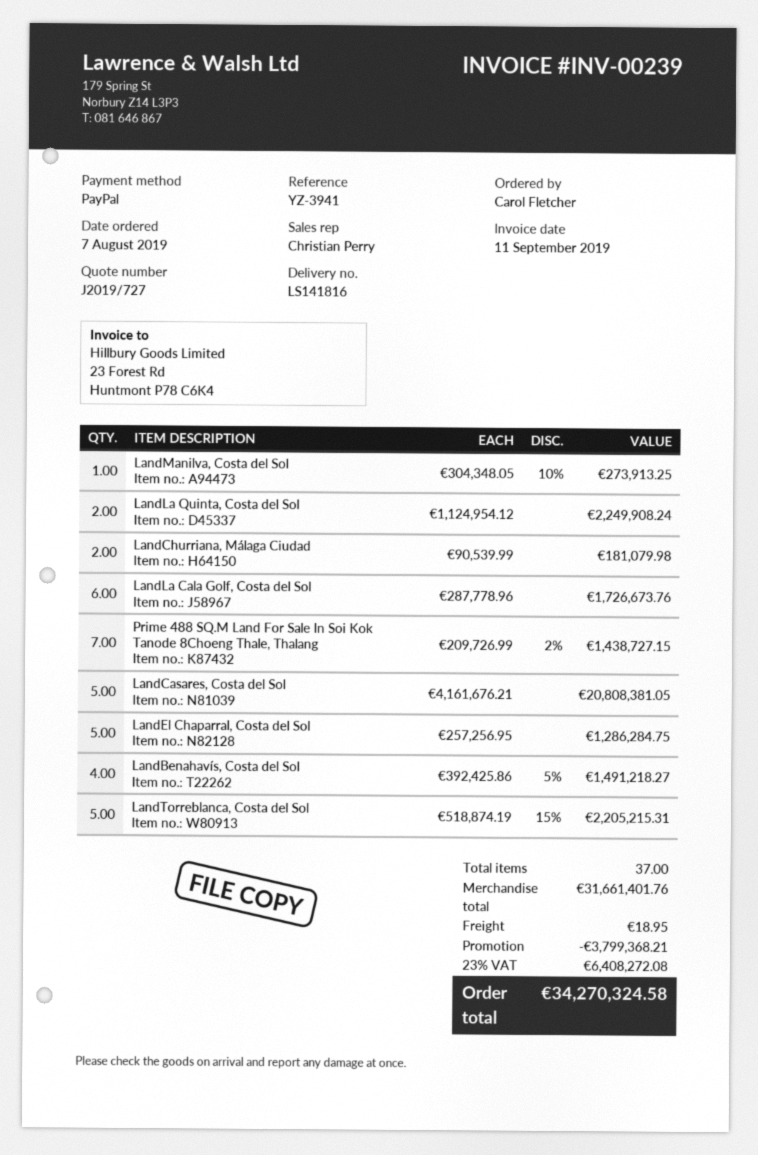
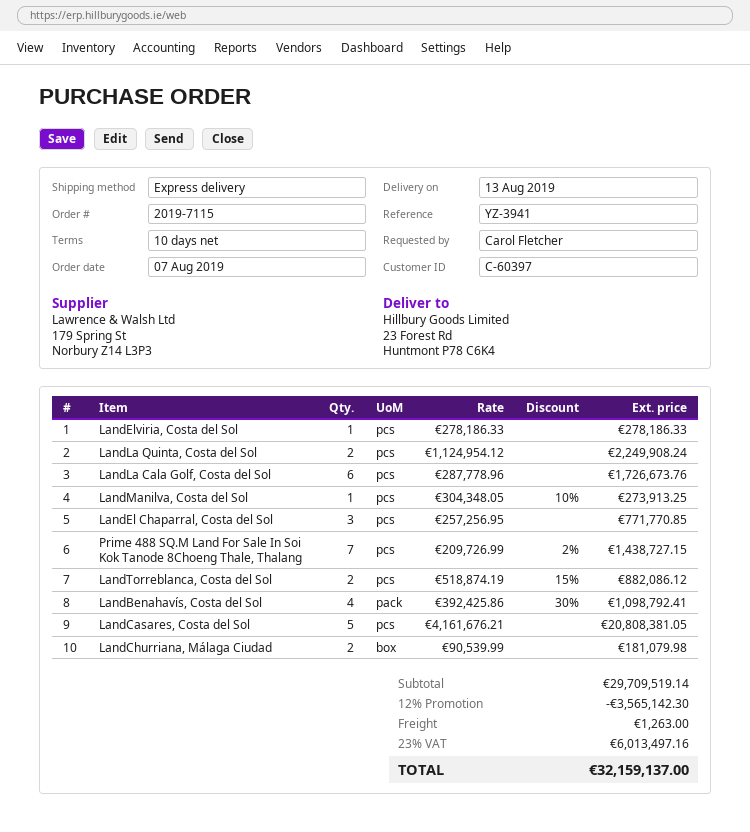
LandEl Chaparral, Costa del Sol: 5 x 257256.95 = 1286284.75 -> 3 x 257256.95 = 771770.85
LandBenahavís, Costa del Sol: 4 x 392425.86 - 5% = 1491218.27 -> 4 x 392425.86 - 30% = 1098792.41
LandTorreblanca, Costa del Sol: 5 x 518874.19 - 15% = 2205215.31 -> 2 x 518874.19 - 15% = 882086.12
LandElviria, Costa del Sol: none -> 1 x 278186.33 = 278186.33
subtotal: 31661401.76 -> 29709519.14
discount: 3799368.21 -> 3565142.30
shipping: 18.95 -> 1263.00
tax: 23% = 6408272.08 -> 23% = 6013497.16
total: 34270324.58 -> 32159137.00

